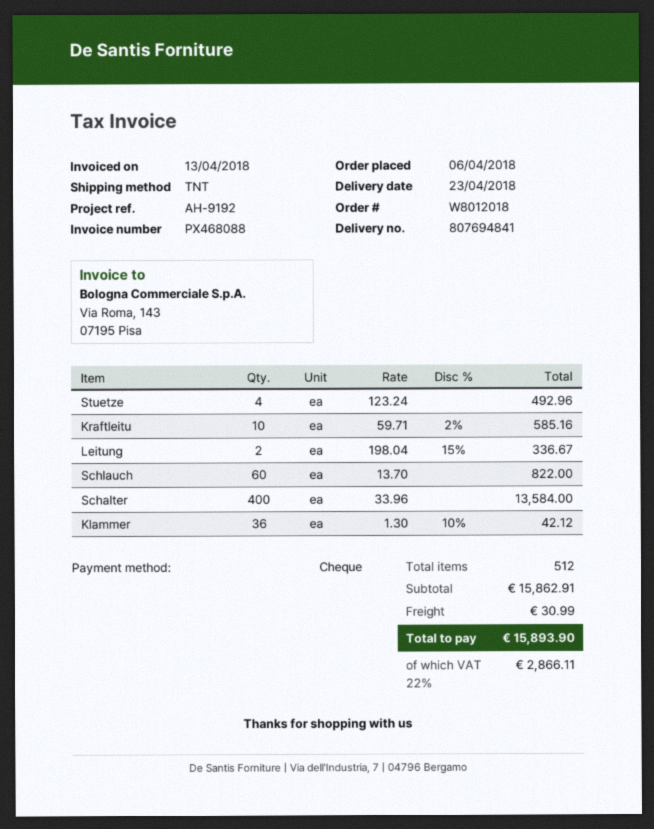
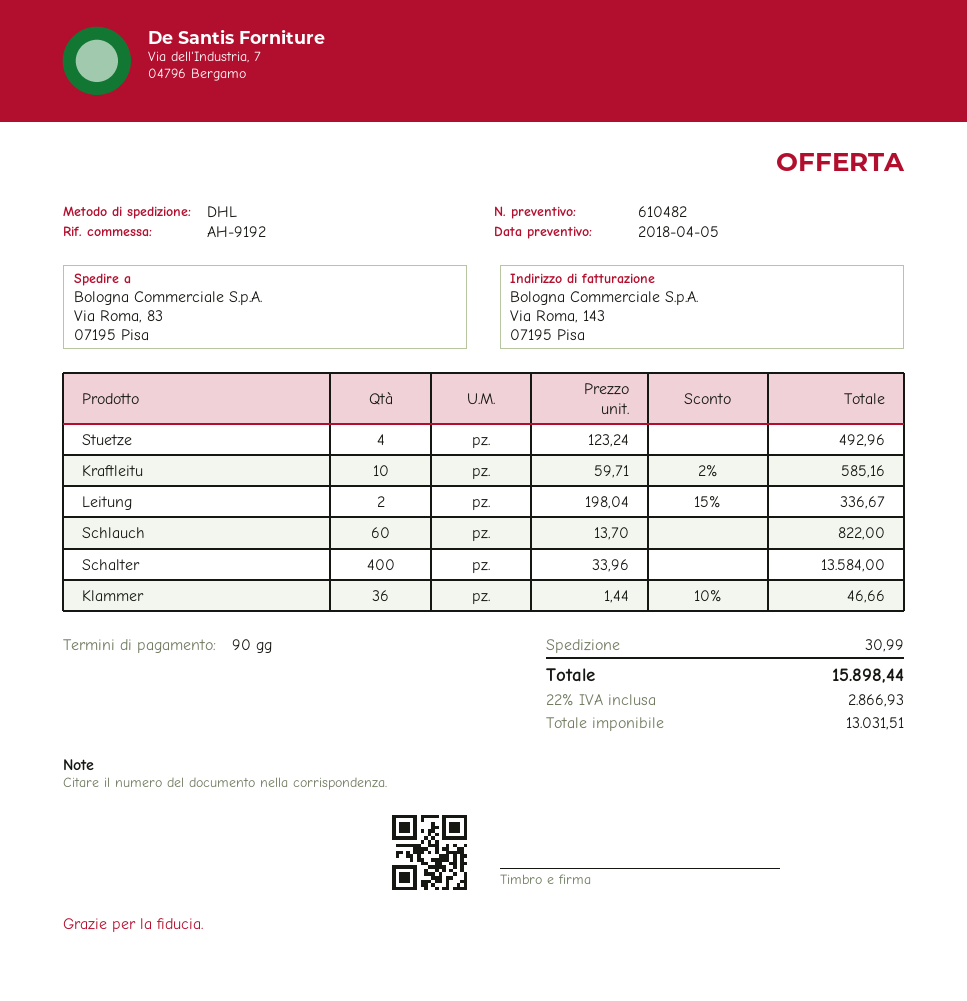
shipping method: TNT -> DHL
Klammer: 36 x 1.30 - 10% = 42.12 -> 36 x 1.44 - 10% = 46.66
tax: 22% = 2866.11 -> 22% = 2866.93
total: 15893.90 -> 15898.44

